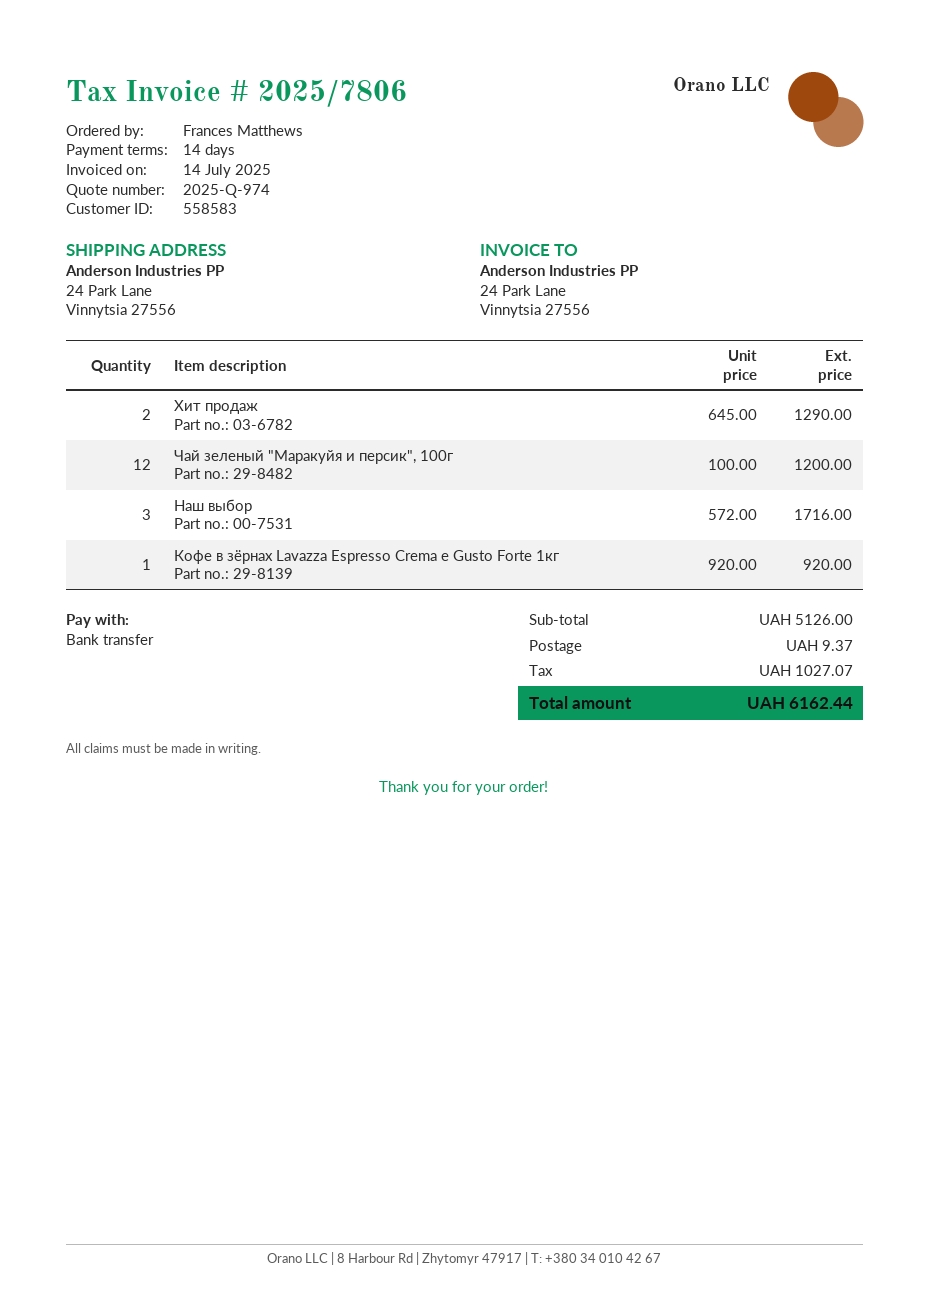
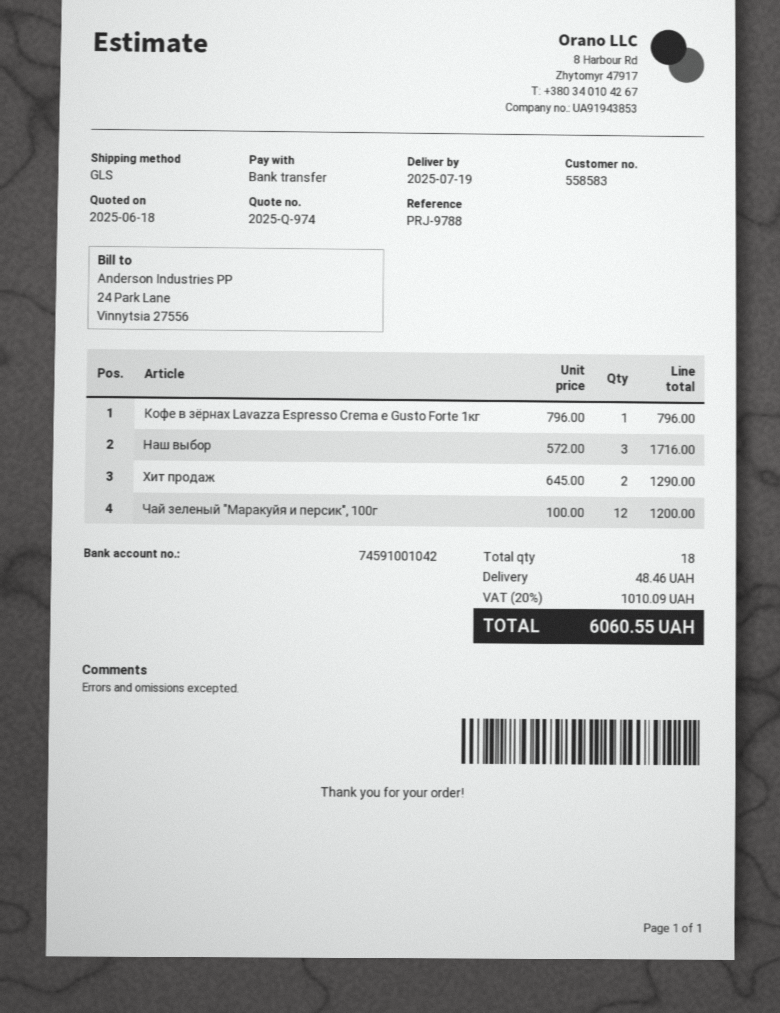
Кофе в зёрнах Lavazza Espresso Crema e Gusto Forte 1кг: 1 x 920.00 = 920.00 -> 1 x 796.00 = 796.00
shipping: 9.37 -> 48.46
tax: 1027.07 -> 1010.09
total: 6162.44 -> 6060.55

